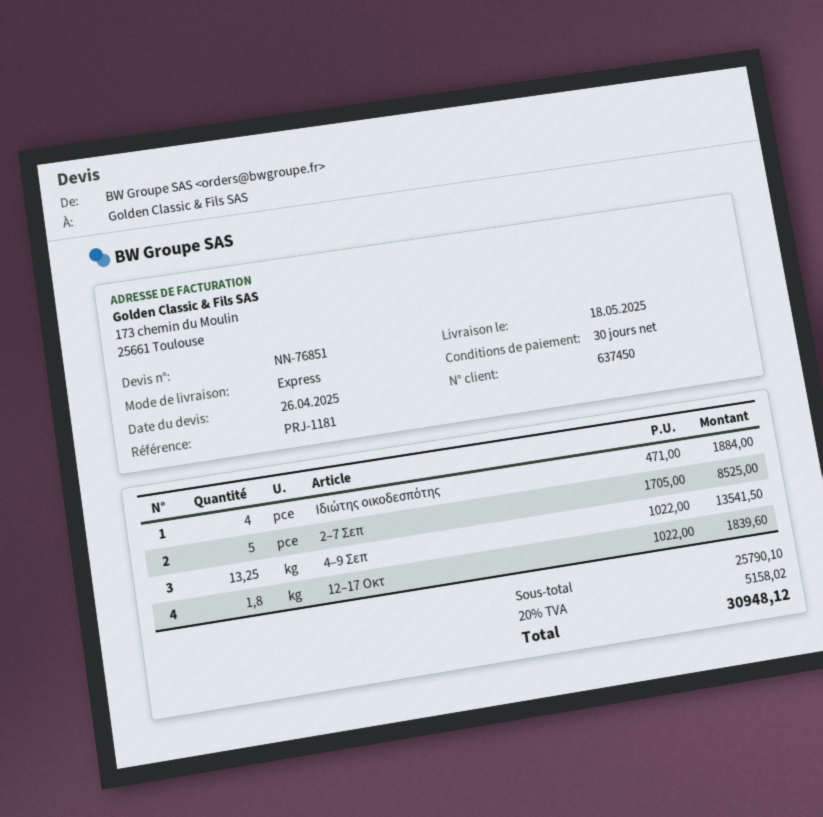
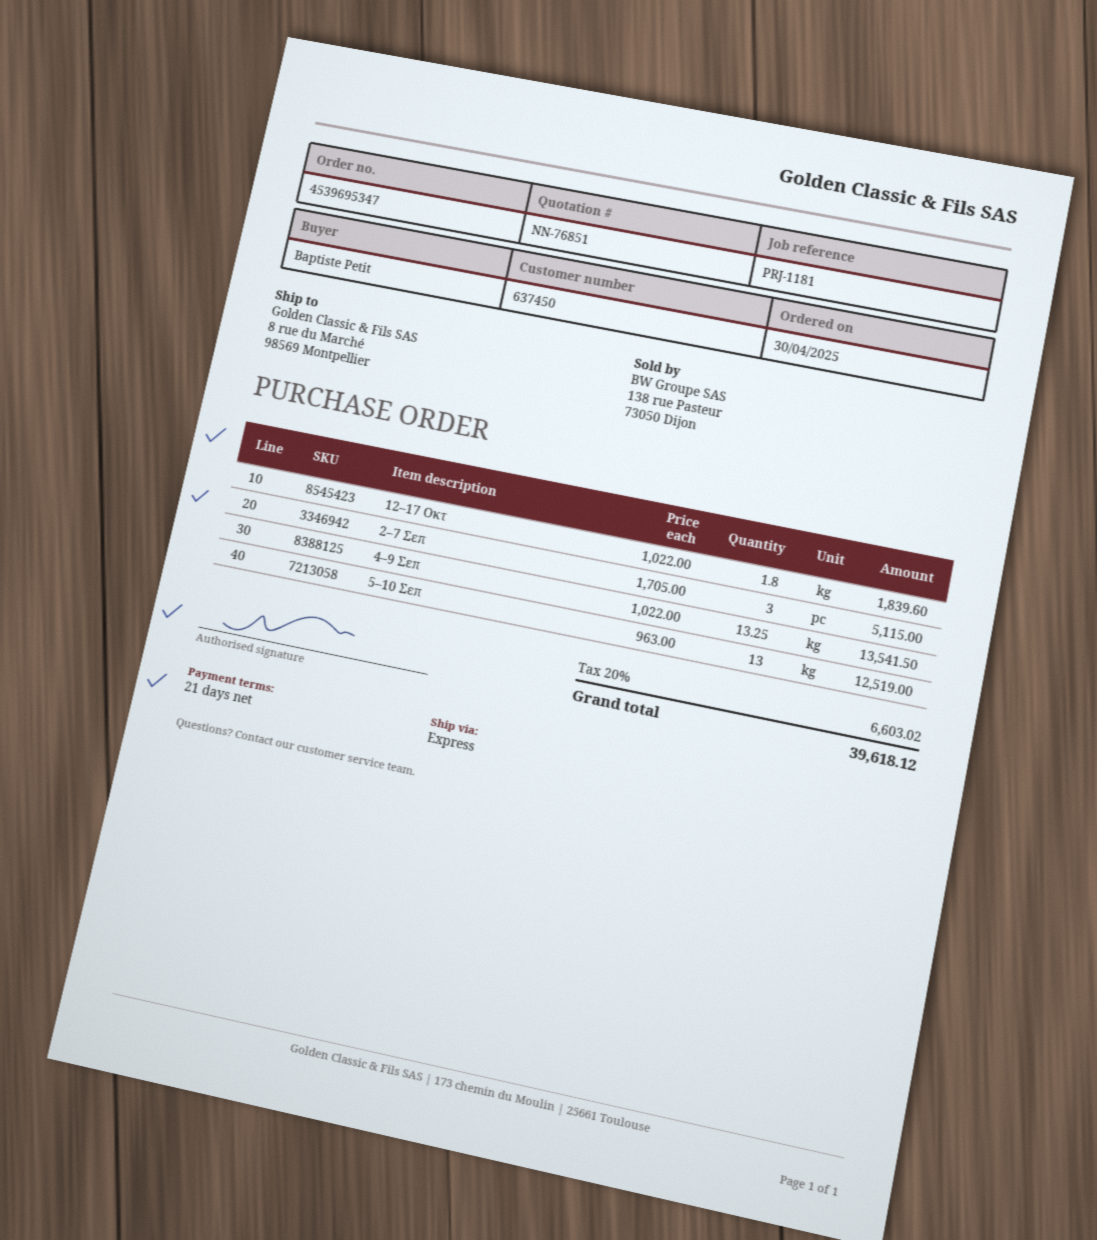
payment terms: 30 days -> 21 days
Ιδιώτης οικοδεσπότης: 4 x 471.00 = 1884.00 -> none
2–7 Σεπ: 5 x 1705.00 = 8525.00 -> 3 x 1705.00 = 5115.00
5–10 Σεπ: none -> 13 x 963.00 = 12519.00
tax: 20% = 5158.02 -> 20% = 6603.02
total: 30948.12 -> 39618.12

